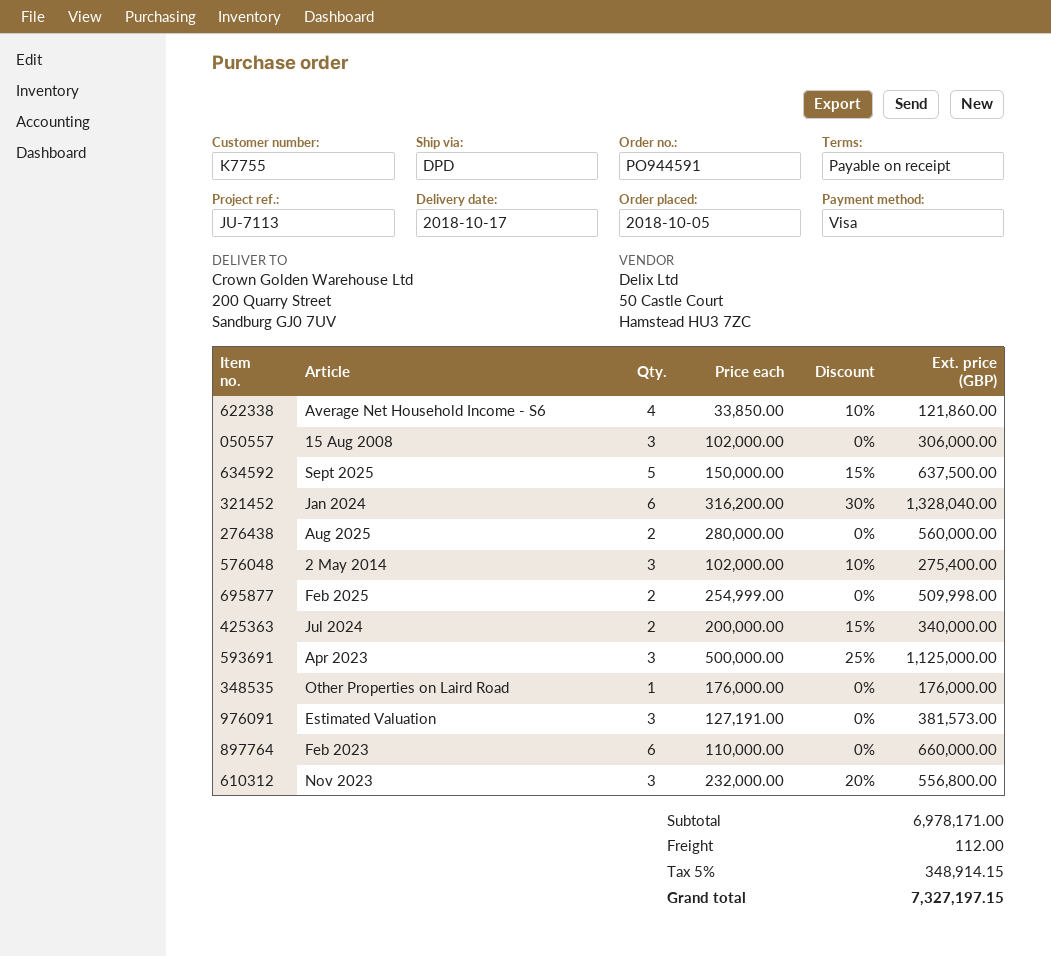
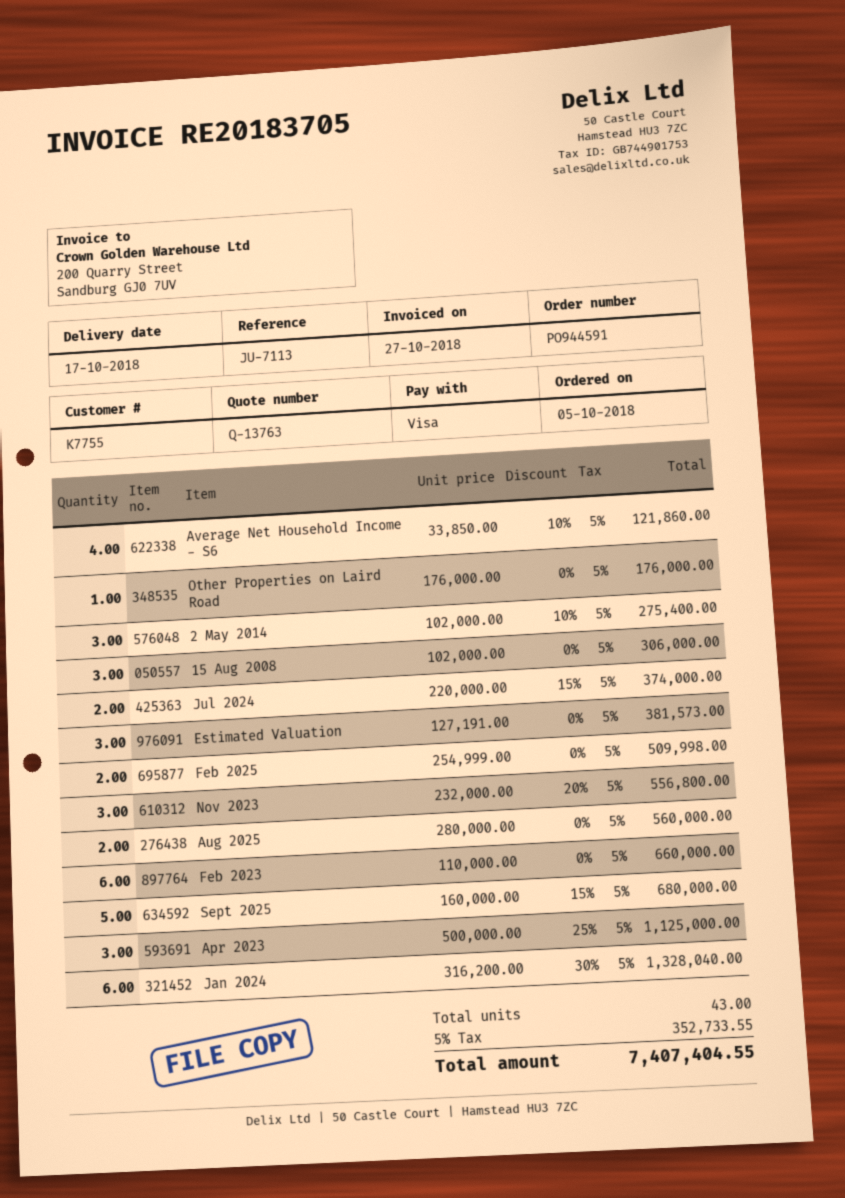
Sept 2025: 5 x 150000.00 - 15% = 637500.00 -> 5 x 160000.00 - 15% = 680000.00
Jul 2024: 2 x 200000.00 - 15% = 340000.00 -> 2 x 220000.00 - 15% = 374000.00
shipping: 112.00 -> none
tax: 5% = 348914.15 -> 5% = 352733.55
total: 7327197.15 -> 7407404.55

